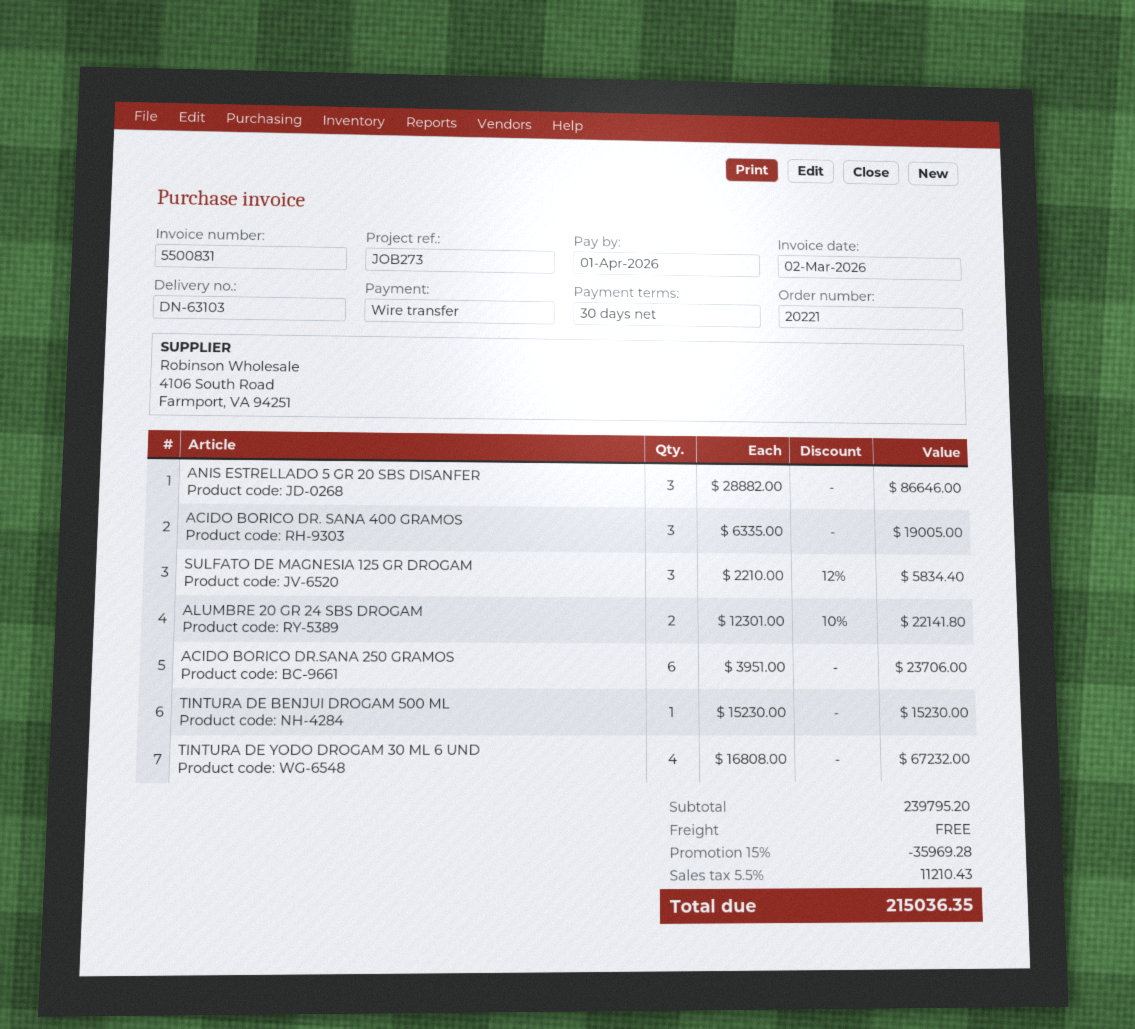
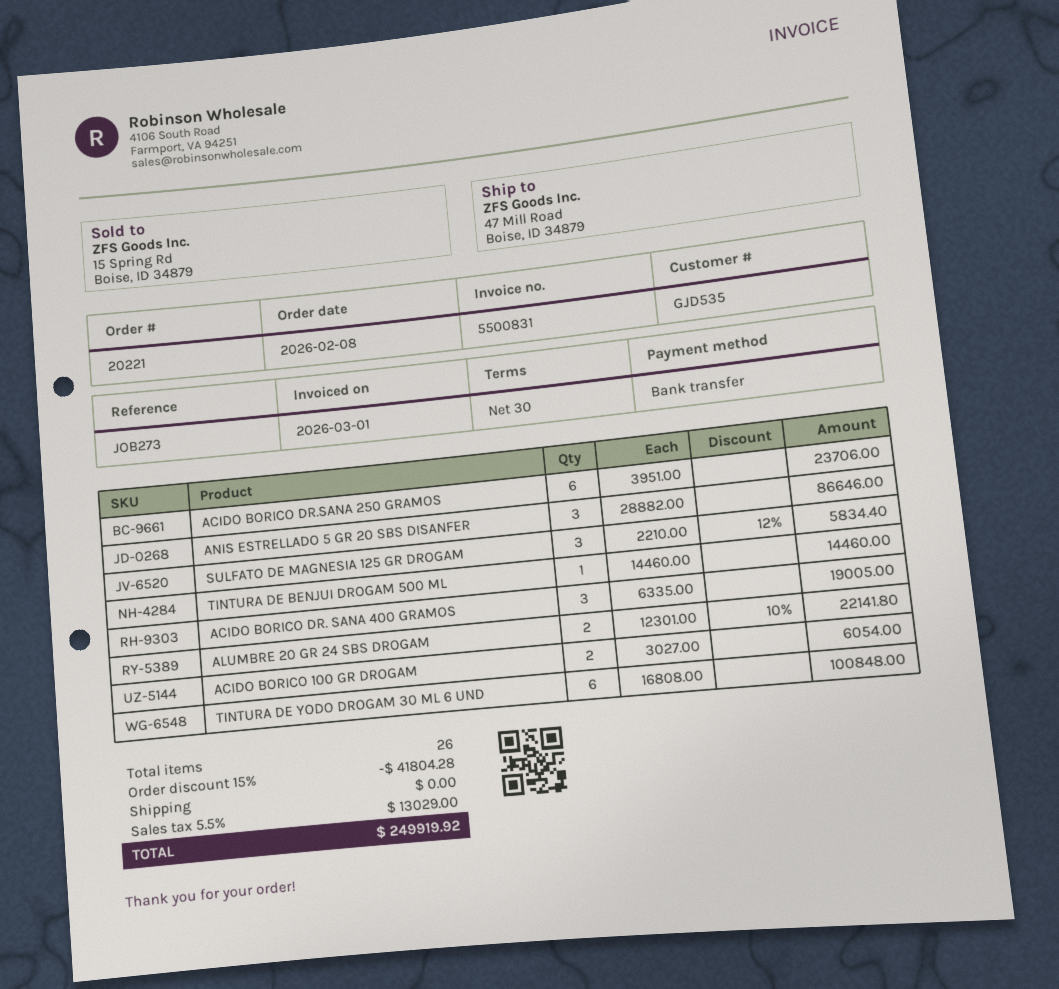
invoice date: 2026-03-02 -> 2026-03-01
TINTURA DE BENJUI DROGAM 500 ML: 1 x 15230.00 = 15230.00 -> 1 x 14460.00 = 14460.00
TINTURA DE YODO DROGAM 30 ML 6 UND: 4 x 16808.00 = 67232.00 -> 6 x 16808.00 = 100848.00
ACIDO BORICO 100 GR DROGAM: none -> 2 x 3027.00 = 6054.00
discount: 15% = 35969.28 -> 15% = 41804.28
tax: 5.5% = 11210.43 -> 5.5% = 13029.00
total: 215036.35 -> 249919.92

